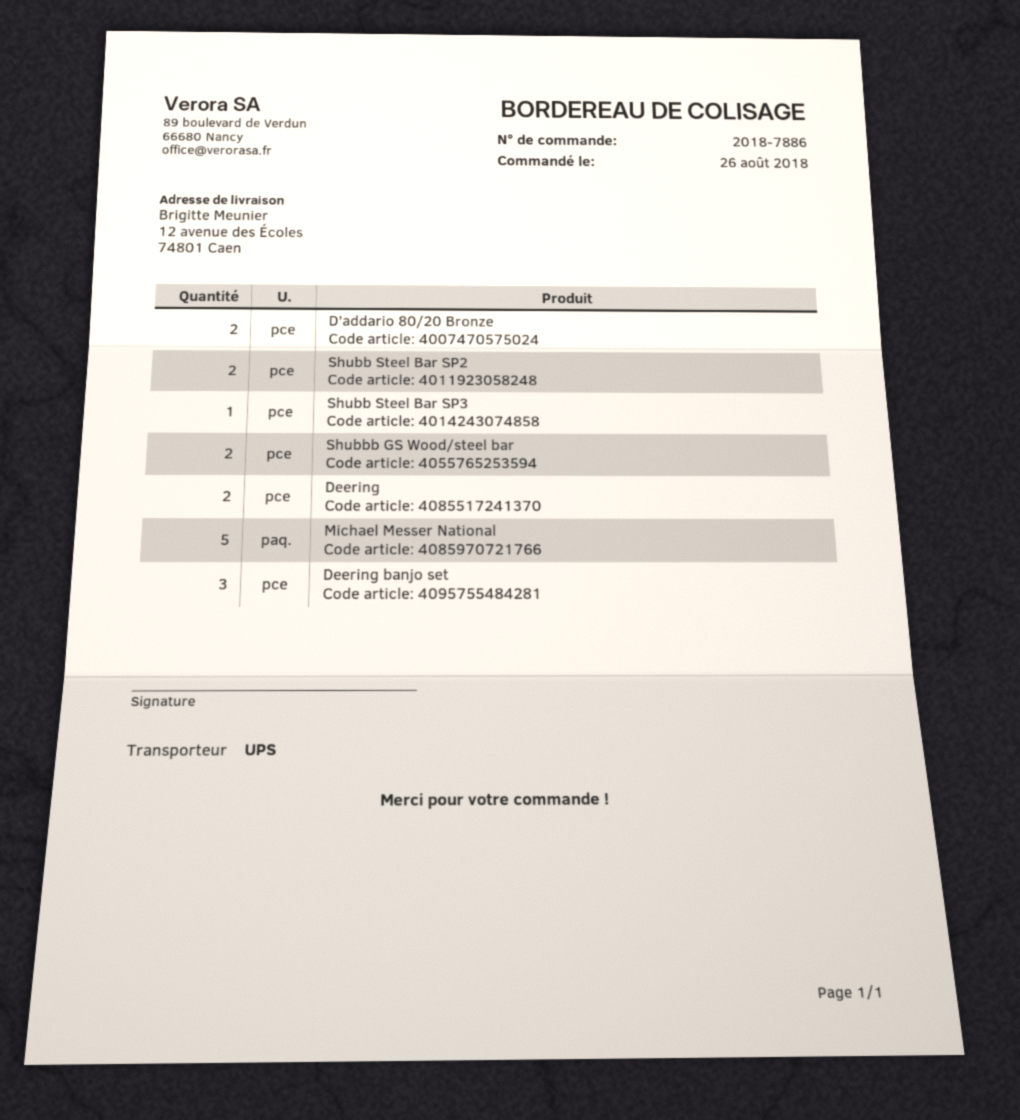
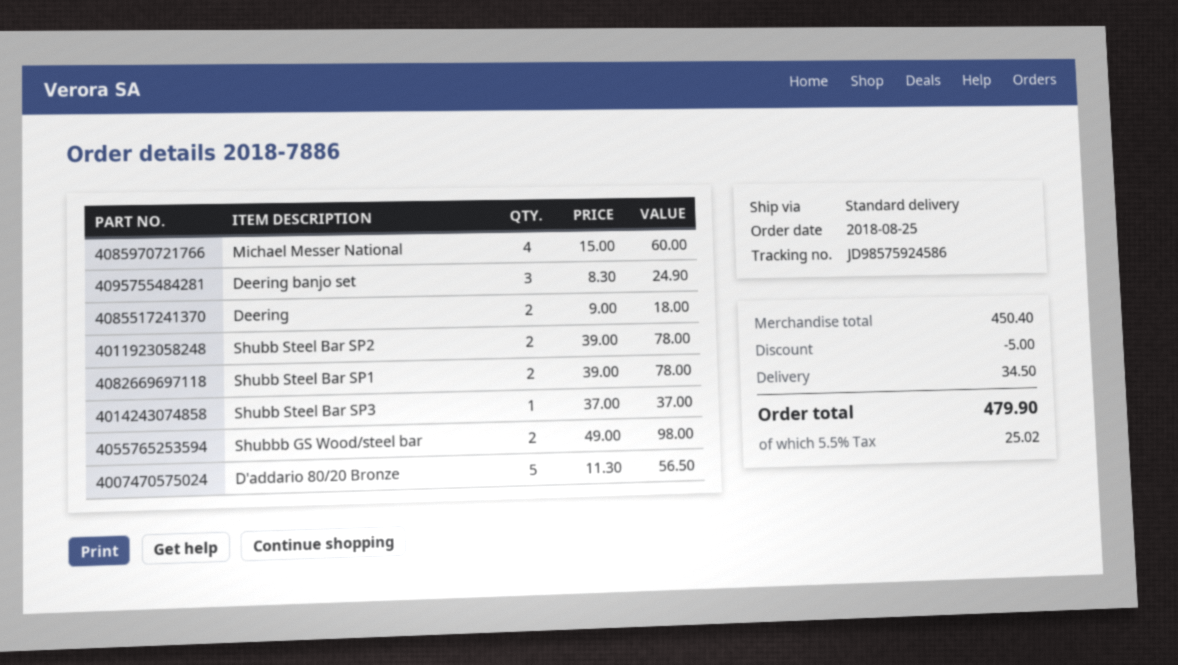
order date: 2018-08-26 -> 2018-08-25
shipping method: UPS -> standard
D'addario 80/20 Bronze: 2 -> 5
Michael Messer National: 5 -> 4
Shubb Steel Bar SP1: none -> 2

